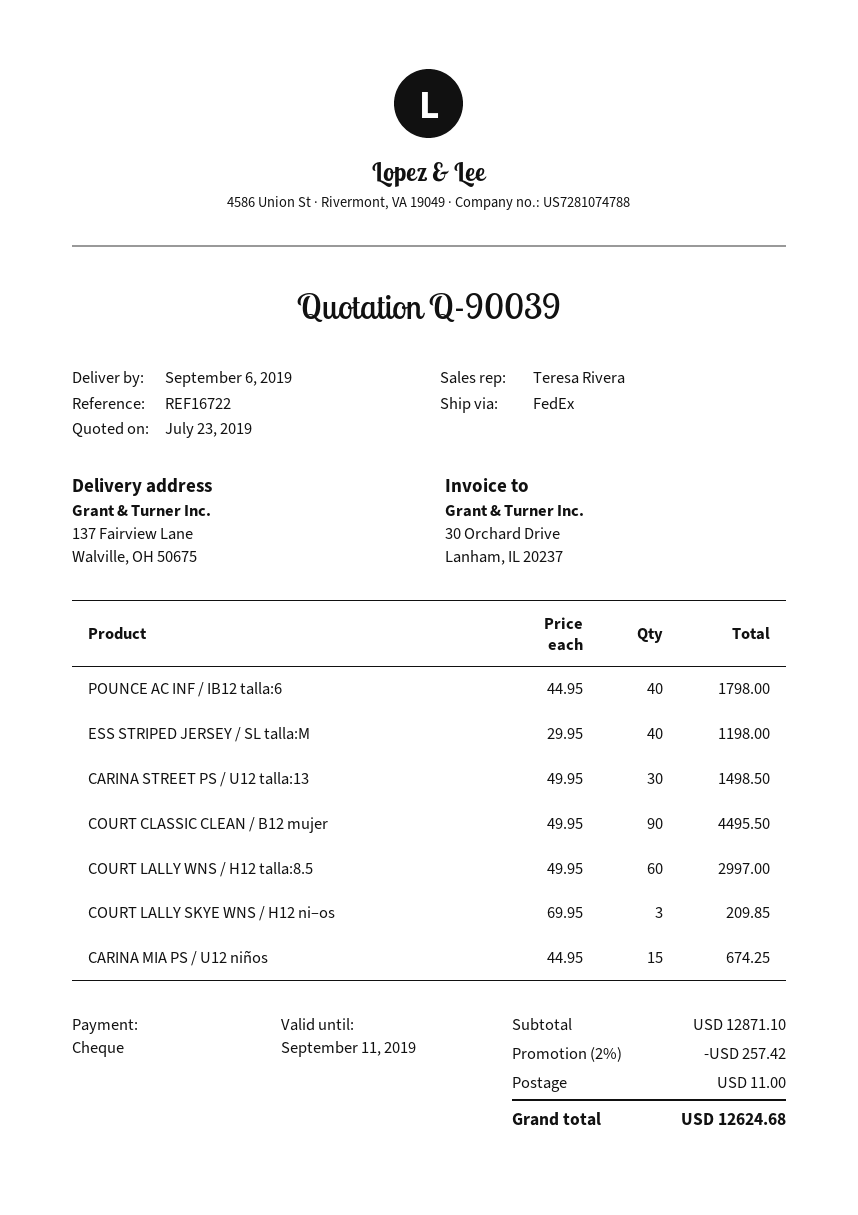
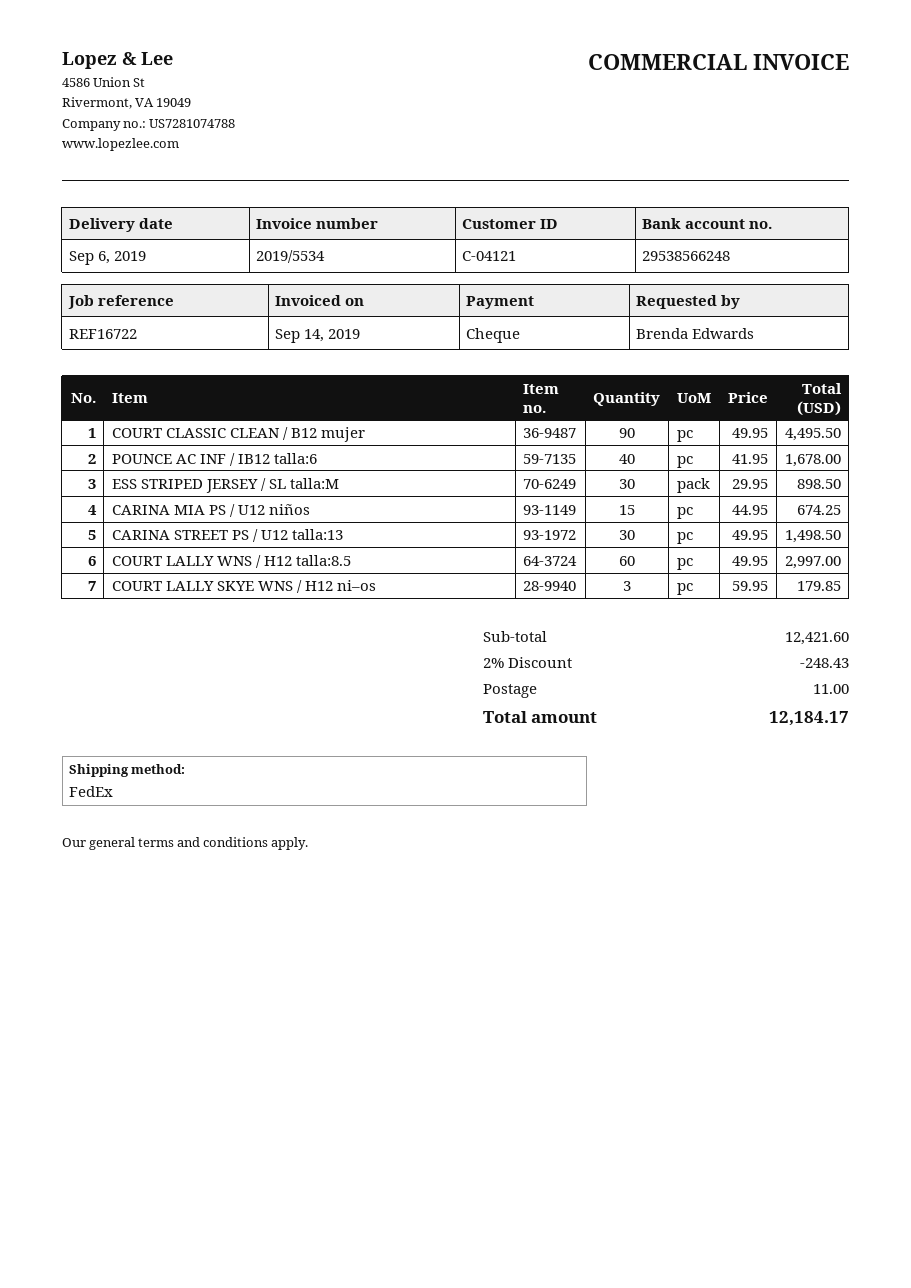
POUNCE AC INF / IB12 talla:6: 40 x 44.95 = 1798.00 -> 40 x 41.95 = 1678.00
ESS STRIPED JERSEY / SL talla:M: 40 x 29.95 = 1198.00 -> 30 x 29.95 = 898.50
COURT LALLY SKYE WNS / H12 ni–os: 3 x 69.95 = 209.85 -> 3 x 59.95 = 179.85
subtotal: 12871.10 -> 12421.60
discount: 2% = 257.42 -> 2% = 248.43
total: 12624.68 -> 12184.17

